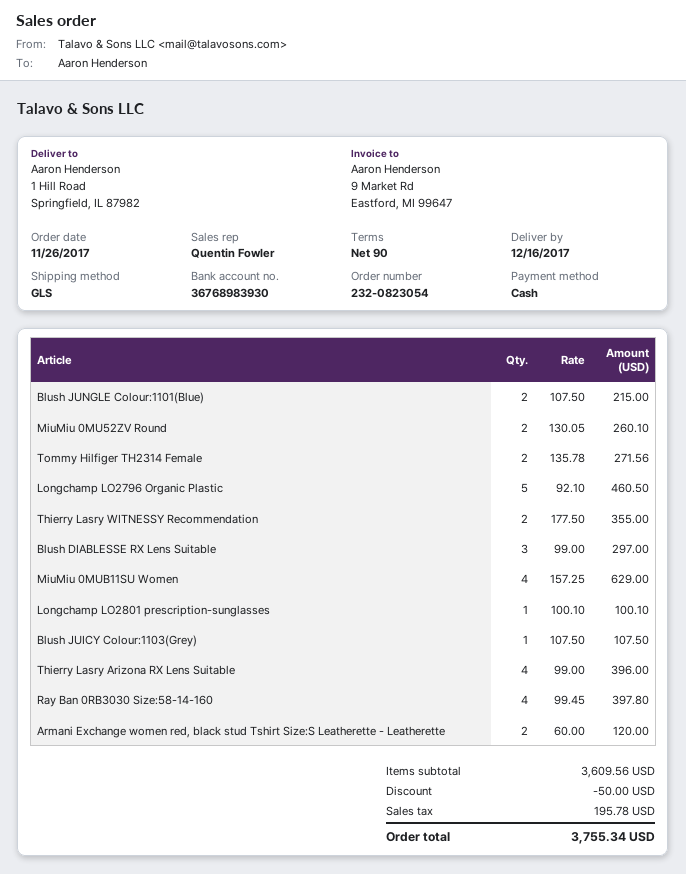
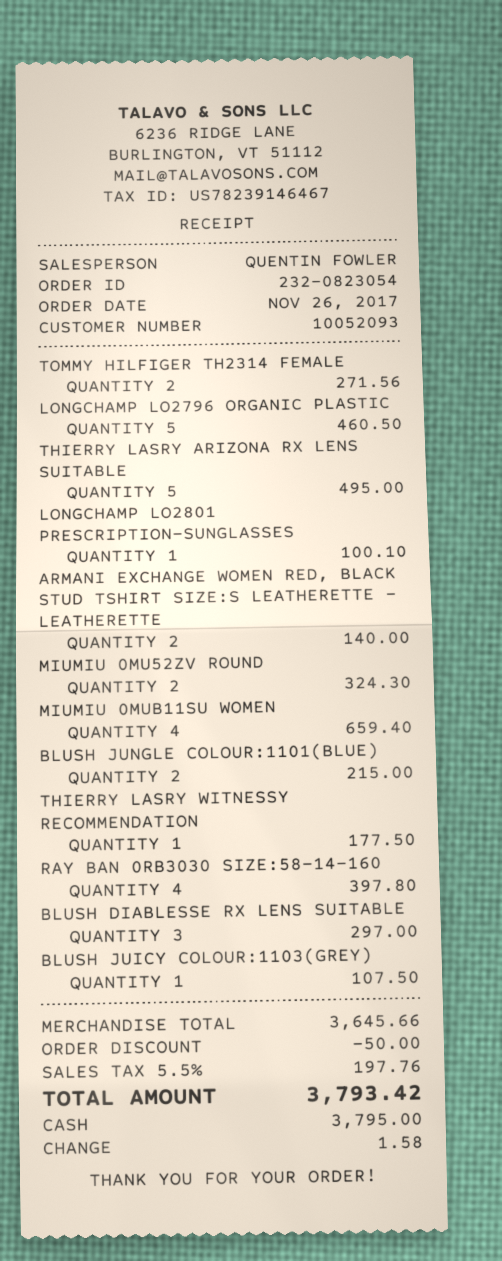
MiuMiu 0MU52ZV Round: 2 for 260.10 -> 2 for 324.30
Thierry Lasry WITNESSY Recommendation: 2 for 355.00 -> 1 for 177.50
MiuMiu 0MUB11SU Women: 4 for 629.00 -> 4 for 659.40
Thierry Lasry Arizona RX Lens Suitable: 4 for 396.00 -> 5 for 495.00
Armani Exchange women red, black stud Tshirt Size:S Leatherette - Leatherette: 2 for 120.00 -> 2 for 140.00
subtotal: 3609.56 -> 3645.66
tax: 195.78 -> 197.76
total: 3755.34 -> 3793.42

